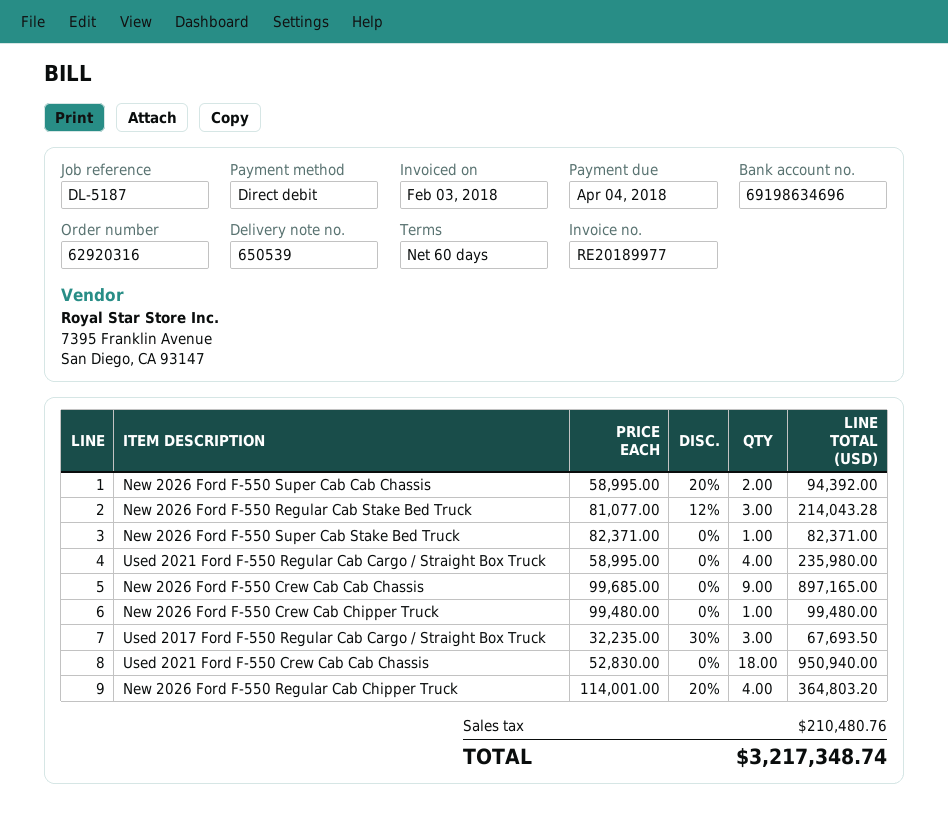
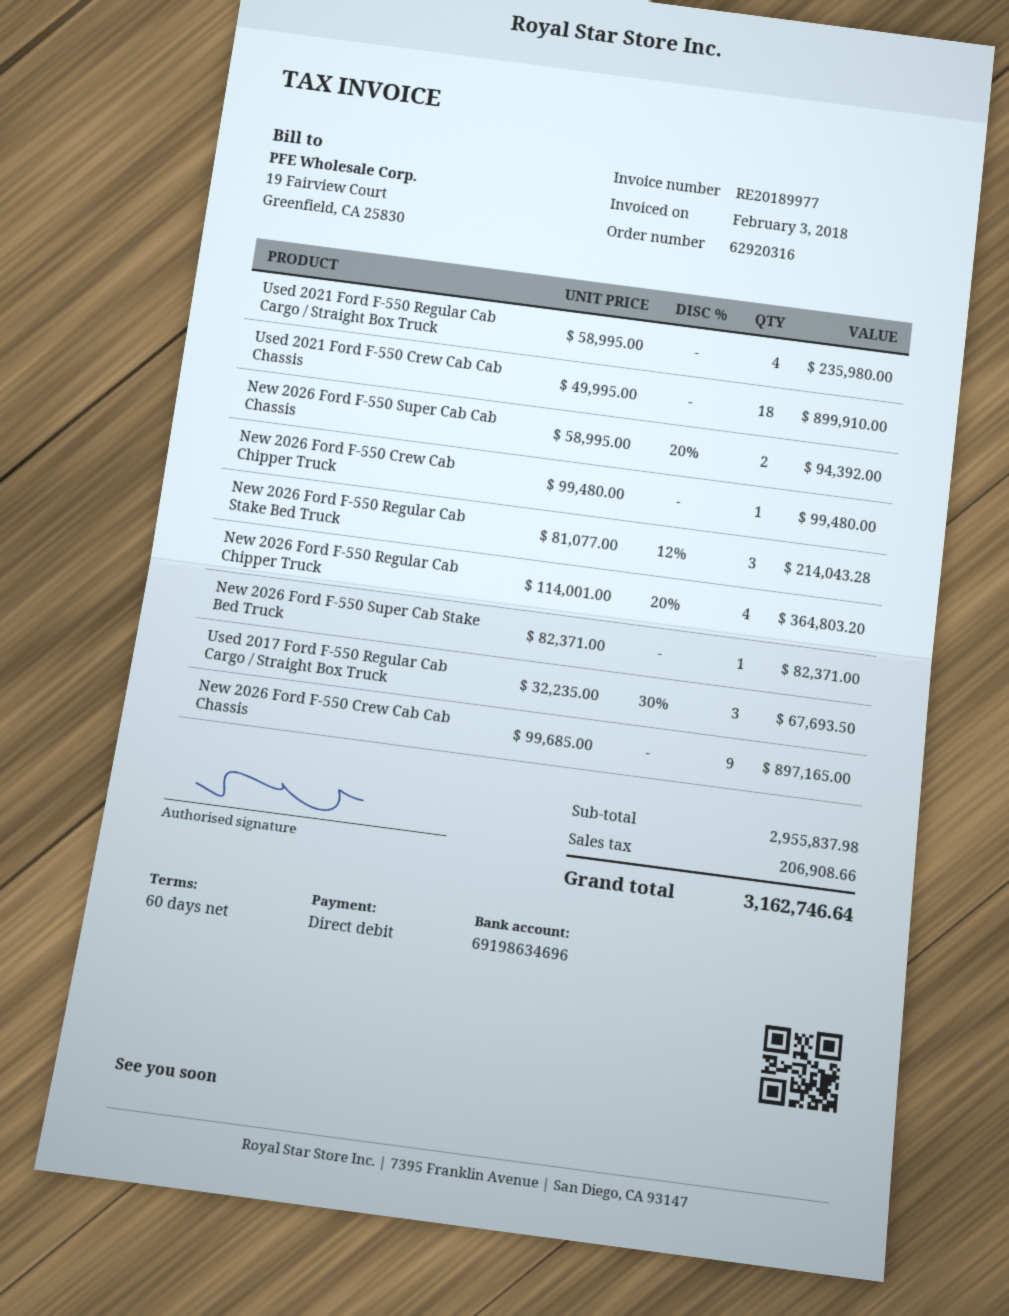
Used 2021 Ford F-550 Crew Cab Cab Chassis: 18 x 52830.00 = 950940.00 -> 18 x 49995.00 = 899910.00
tax: 210480.76 -> 206908.66
total: 3217348.74 -> 3162746.64

